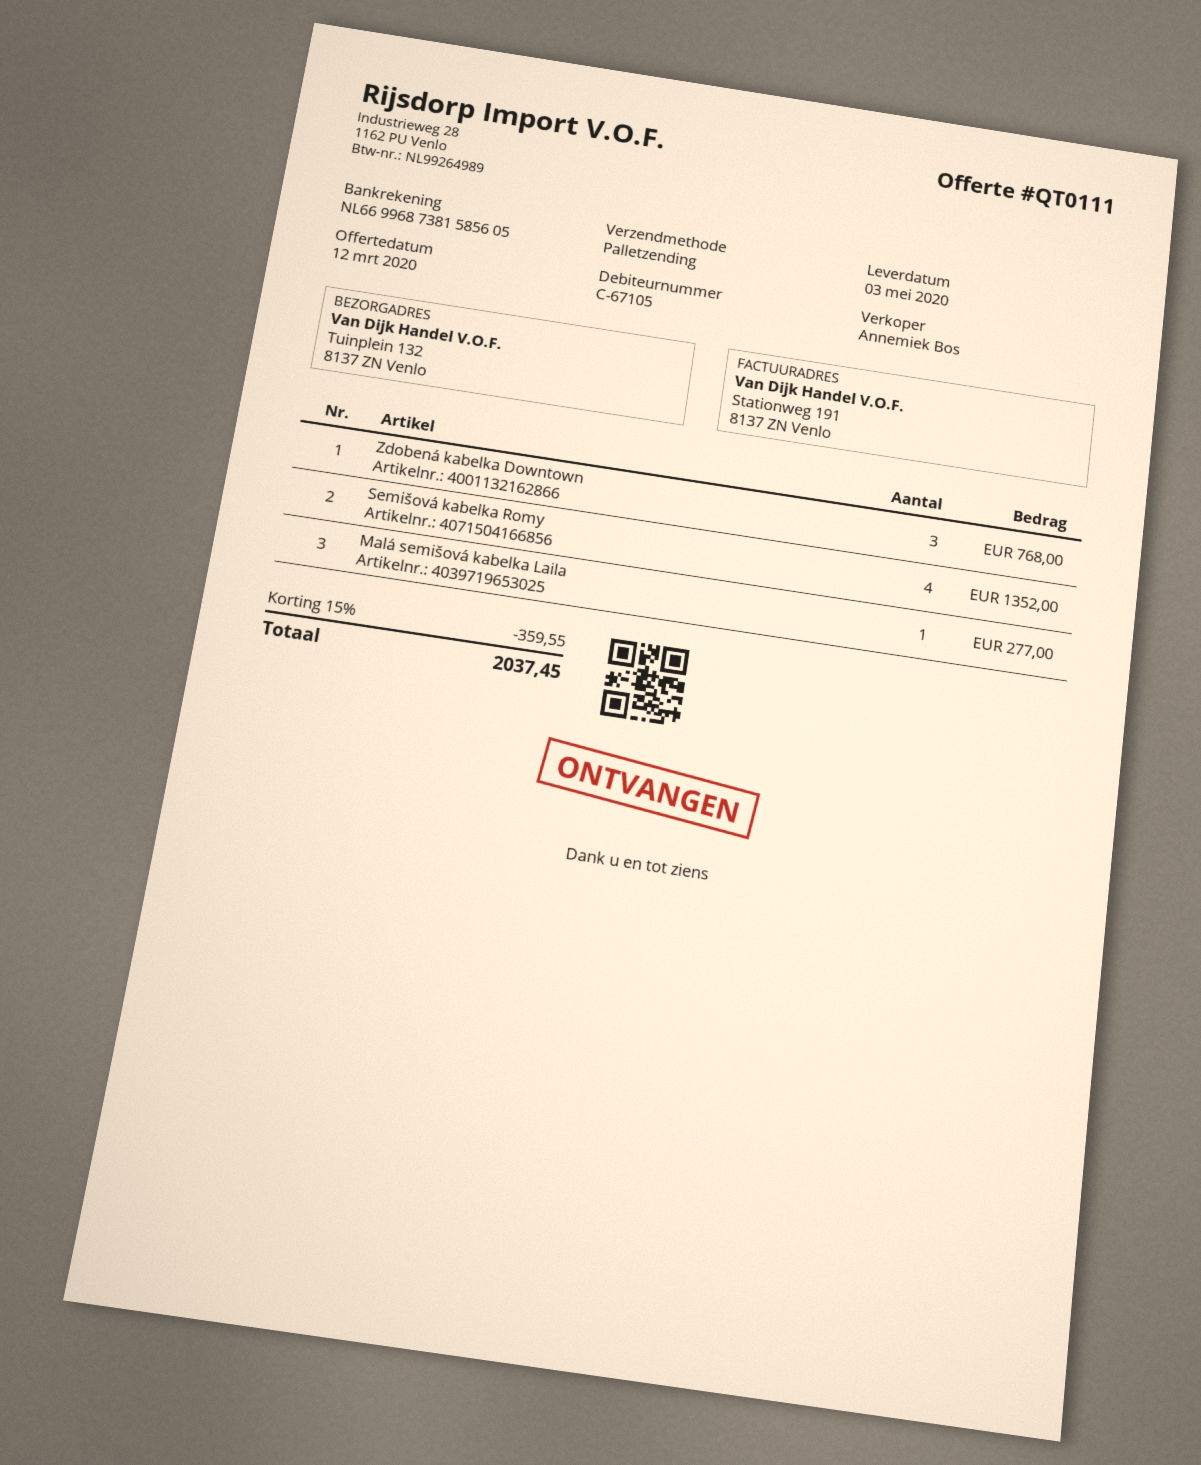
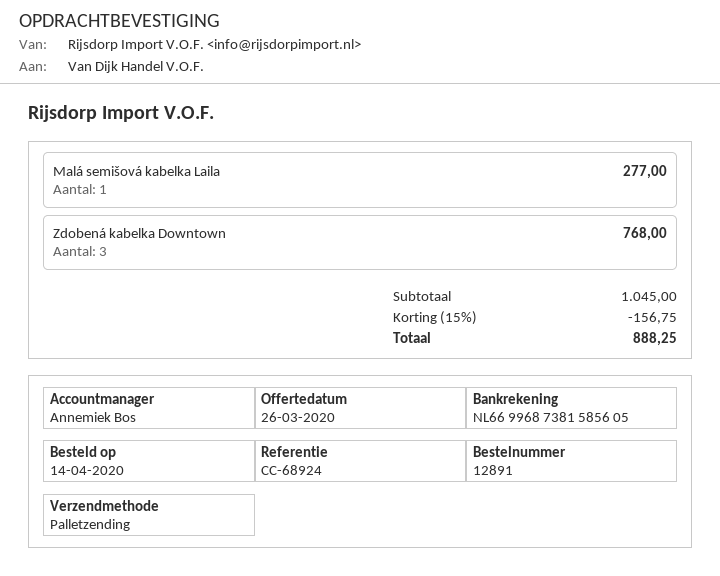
quote date: 2020-03-12 -> 2020-03-26
Semišová kabelka Romy: 4 for 1352.00 -> none
discount: 15% = 359.55 -> 15% = 156.75
total: 2037.45 -> 888.25

